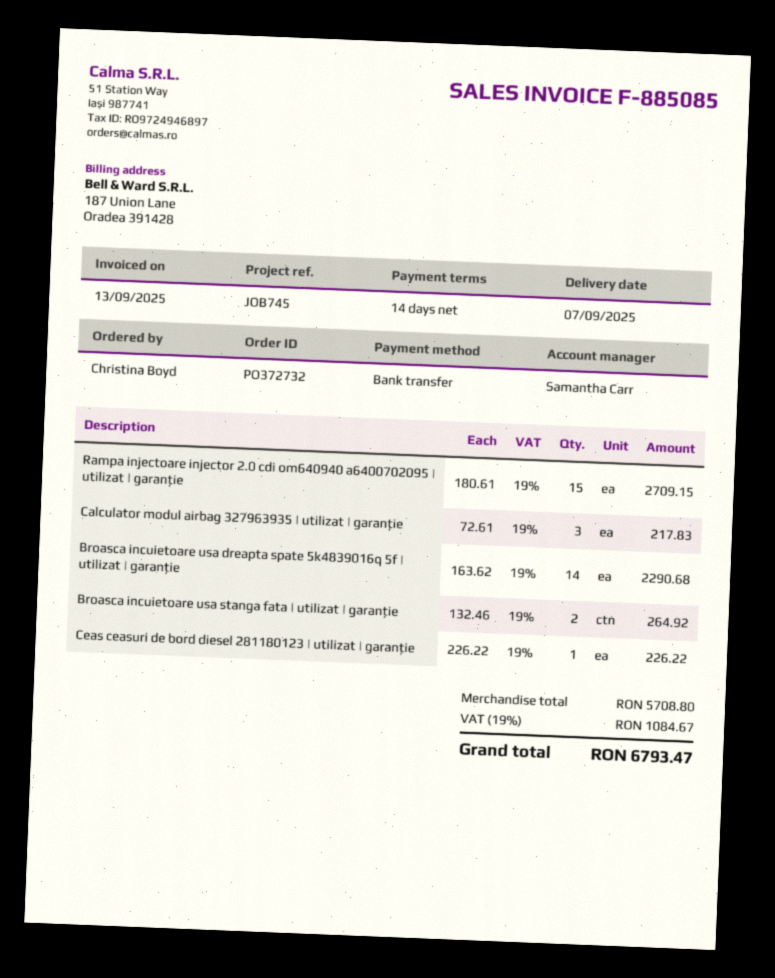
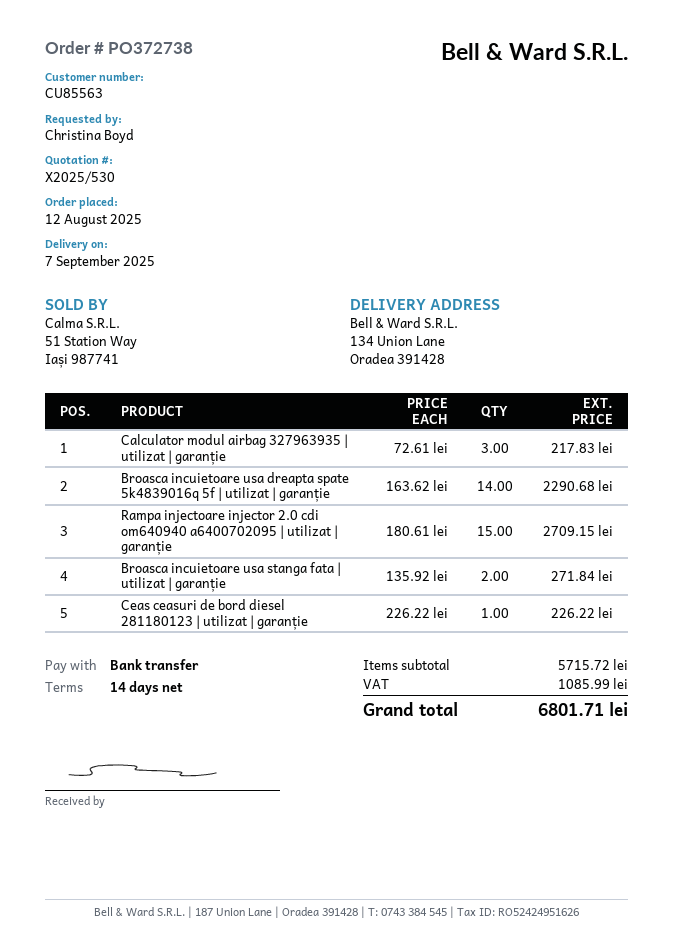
order number: PO372732 -> PO372738
Broasca incuietoare usa stanga fata | utilizat | garanție: 2 x 132.46 = 264.92 -> 2 x 135.92 = 271.84
subtotal: 5708.80 -> 5715.72
tax: 1084.67 -> 1085.99
total: 6793.47 -> 6801.71

